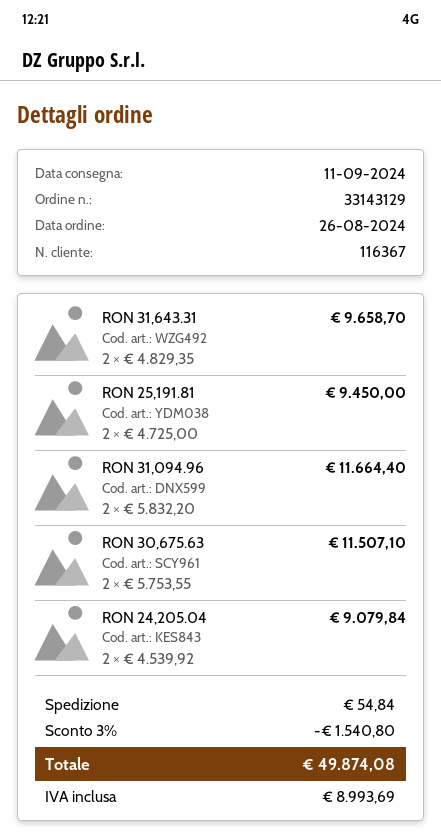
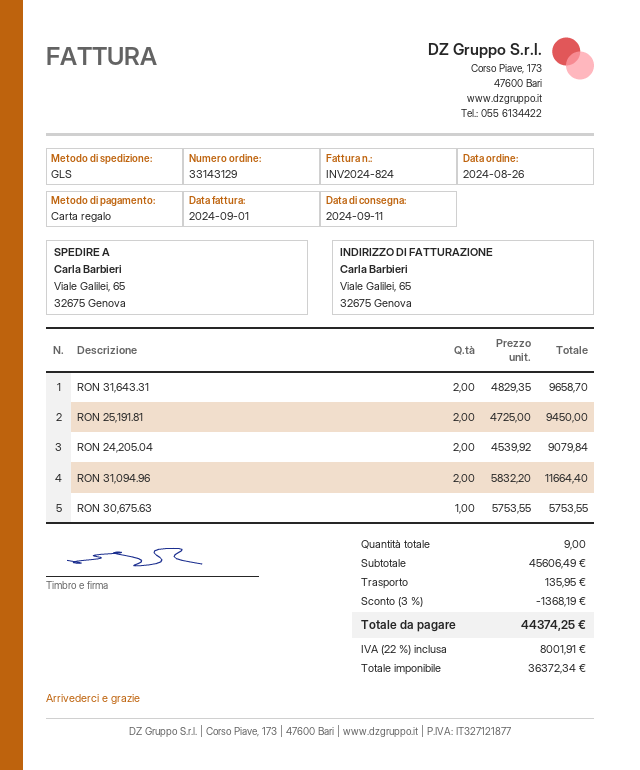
RON 30,675.63: 2 x 5753.55 = 11507.10 -> 1 x 5753.55 = 5753.55
discount: 3% = 1540.80 -> 3% = 1368.19
shipping: 54.84 -> 135.95
tax: 8993.69 -> 8001.91
total: 49874.08 -> 44374.25

